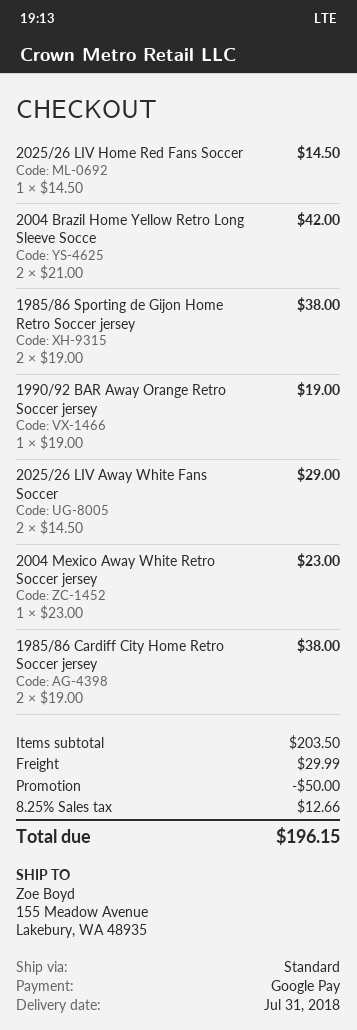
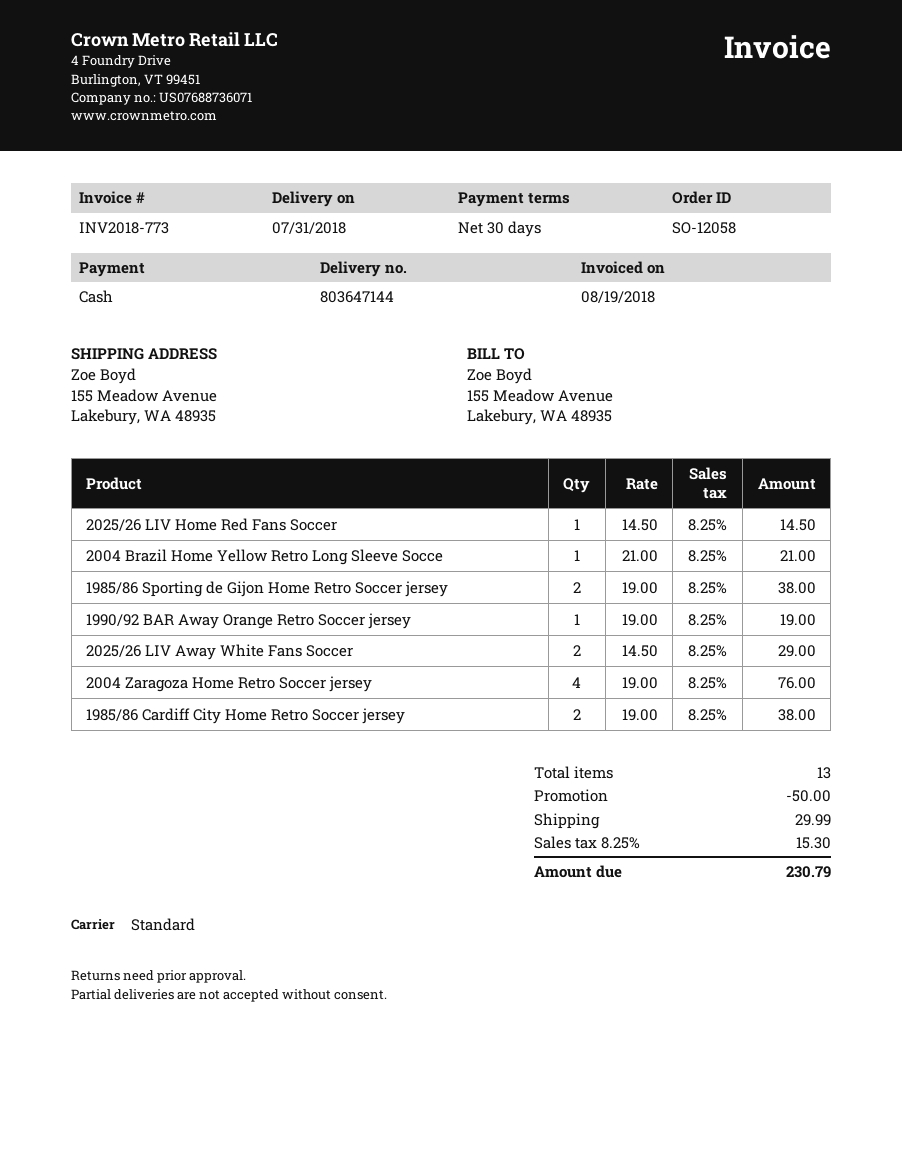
payment method: Google Pay -> cash
2004 Brazil Home Yellow Retro Long Sleeve Socce: 2 x 21.00 = 42.00 -> 1 x 21.00 = 21.00
2004 Mexico Away White Retro Soccer jersey: 1 x 23.00 = 23.00 -> none
2004 Zaragoza Home Retro Soccer jersey: none -> 4 x 19.00 = 76.00
tax: 8.25% = 12.66 -> 8.25% = 15.30
total: 196.15 -> 230.79

